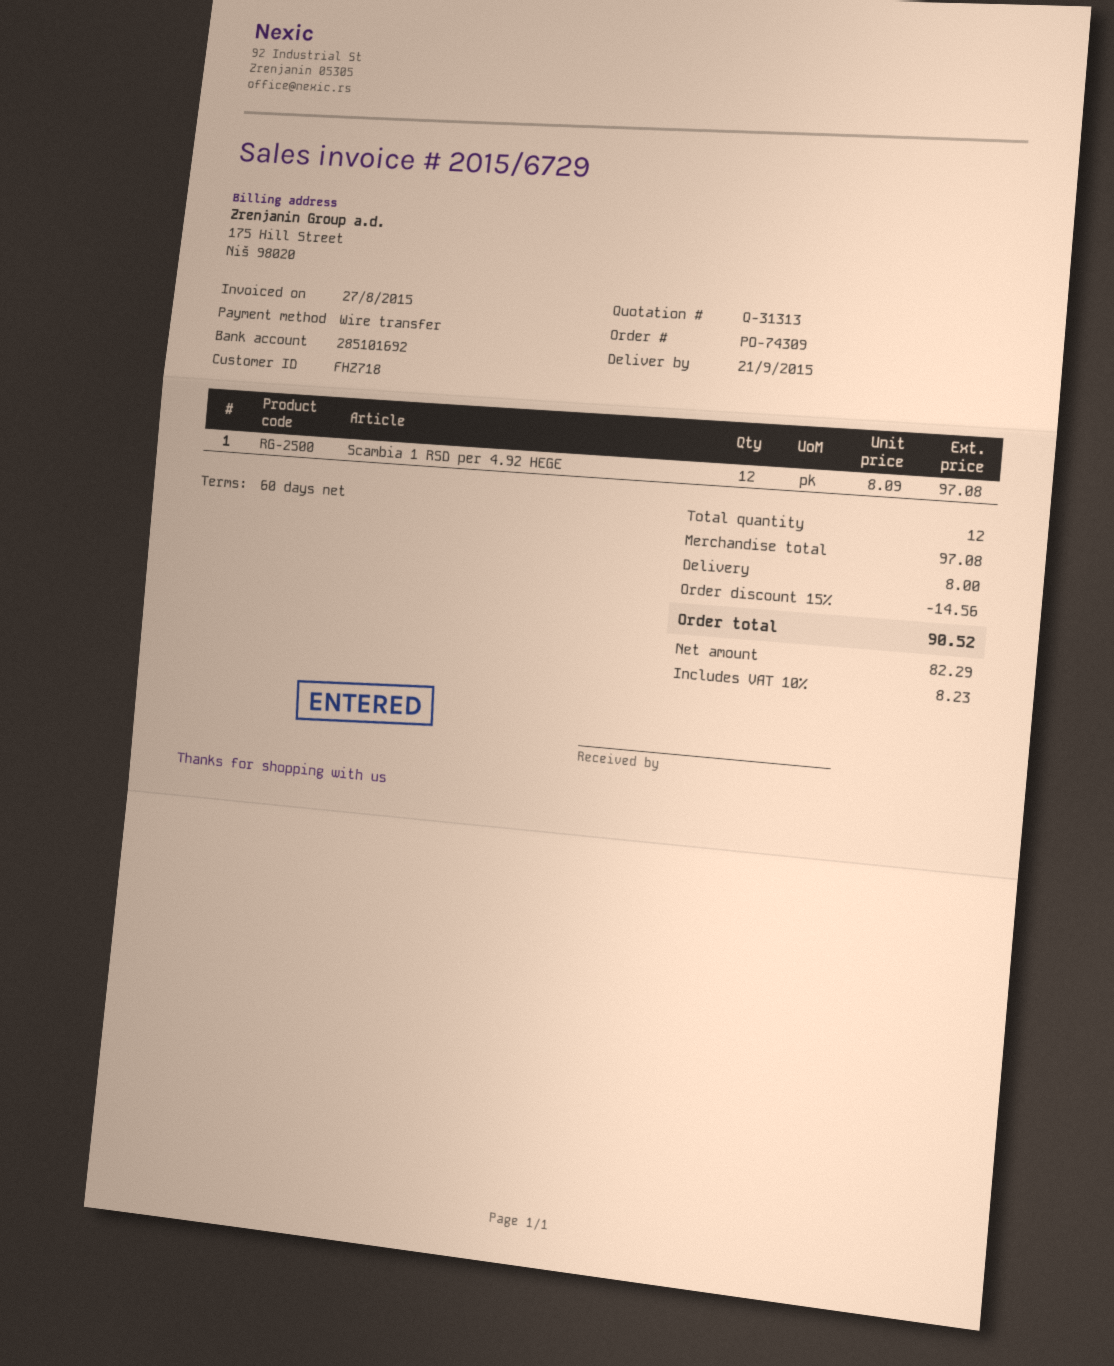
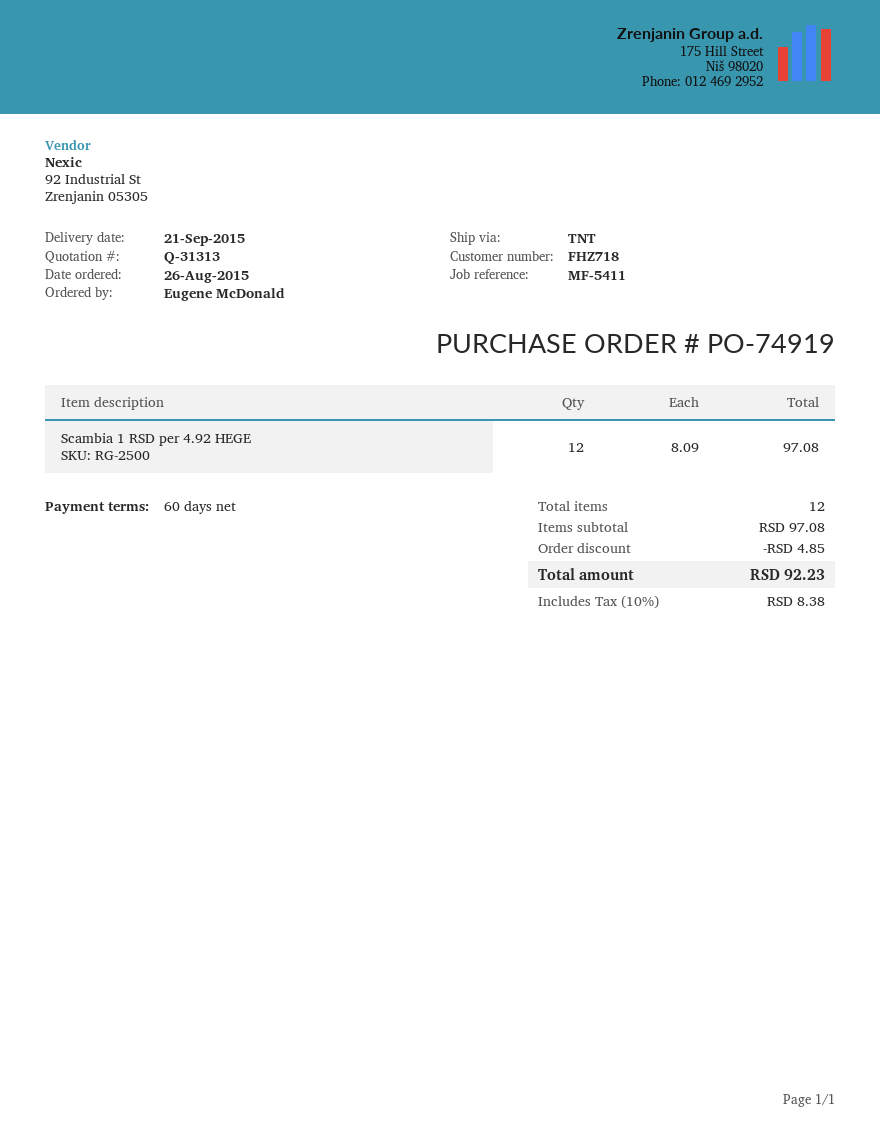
order number: PO-74309 -> PO-74919
discount: 14.56 -> 4.85
shipping: 8.00 -> none
tax: 10% = 8.23 -> 10% = 8.38
total: 90.52 -> 92.23

